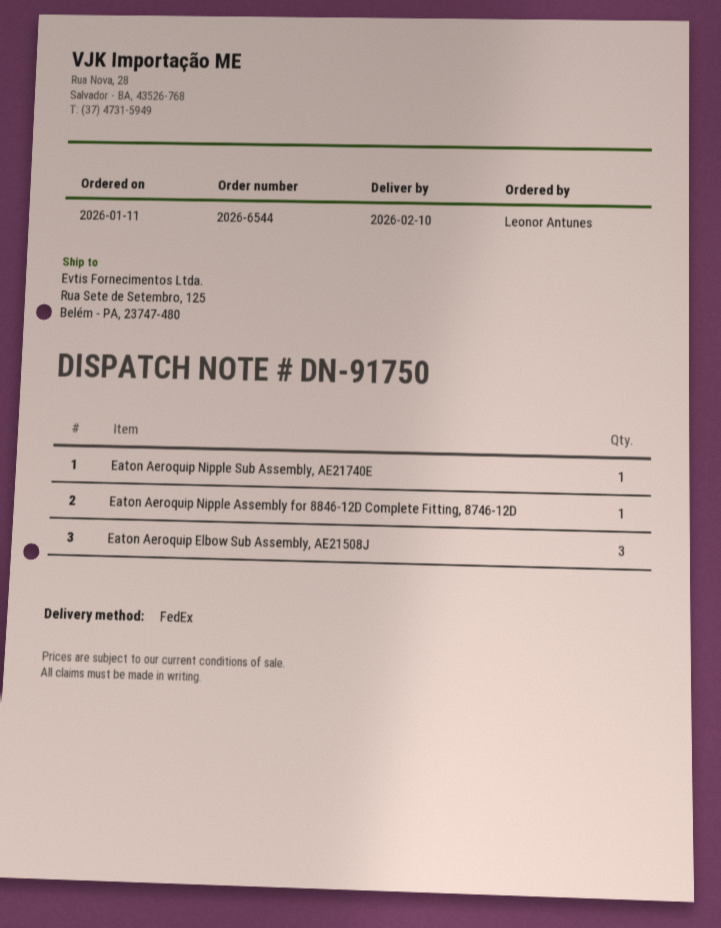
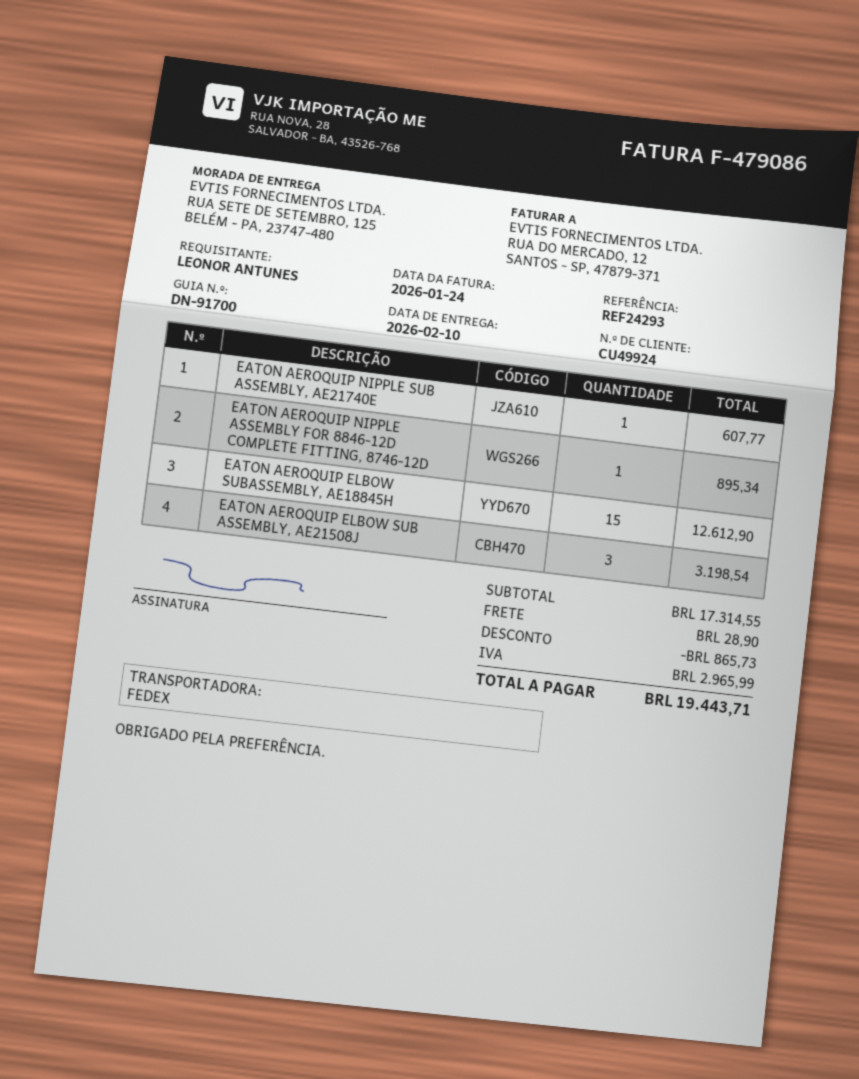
delivery note number: DN-91750 -> DN-91700
EATON AEROQUIP ELBOW SUBASSEMBLY, AE18845H: none -> 15

